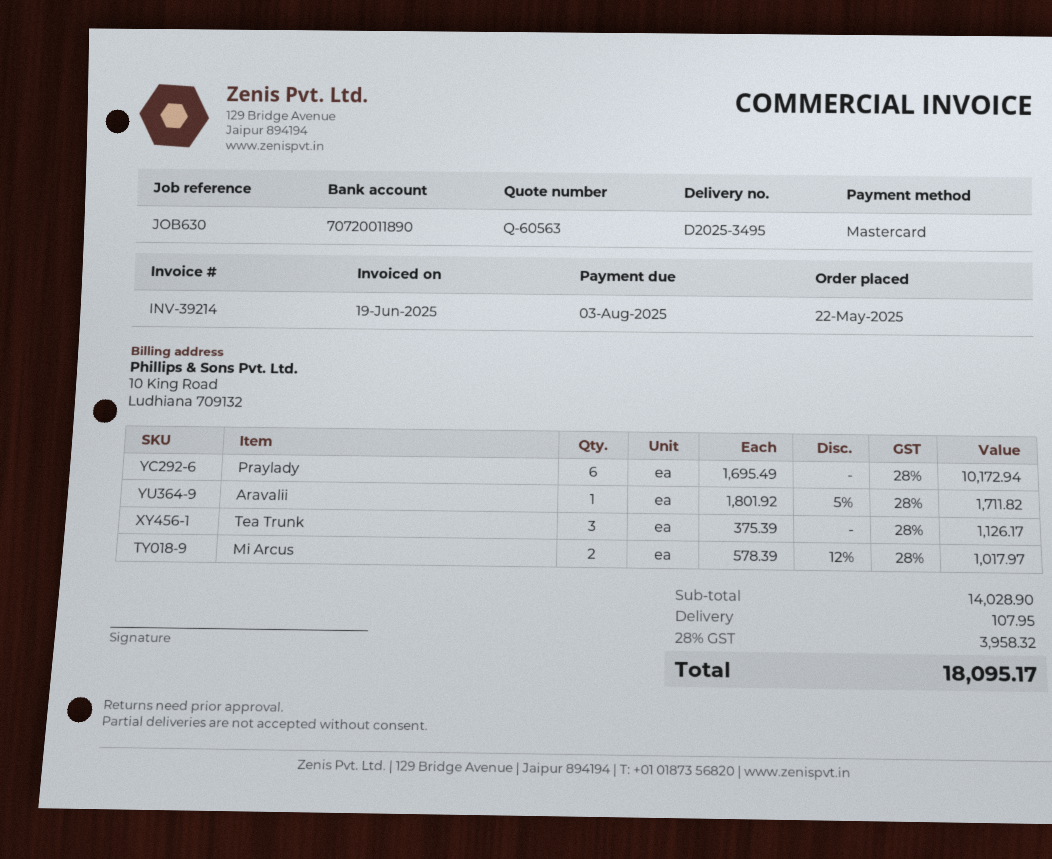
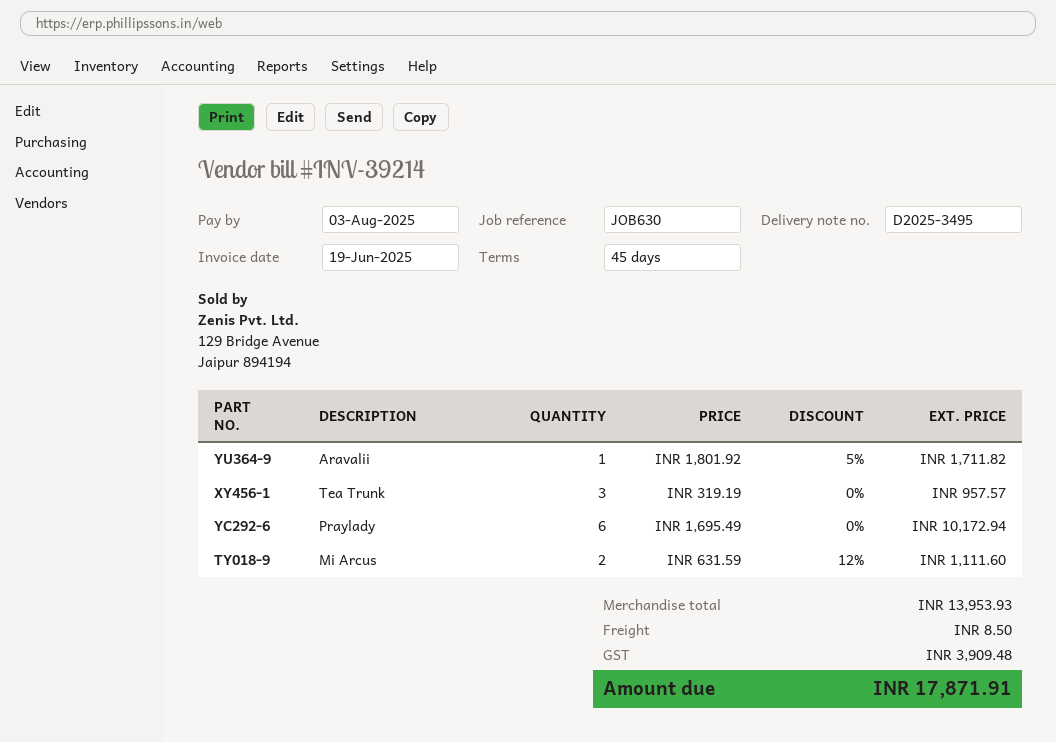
Tea Trunk: 3 x 375.39 = 1126.17 -> 3 x 319.19 = 957.57
Mi Arcus: 2 x 578.39 - 12% = 1017.97 -> 2 x 631.59 - 12% = 1111.60
subtotal: 14028.90 -> 13953.93
shipping: 107.95 -> 8.50
tax: 3958.32 -> 3909.48
total: 18095.17 -> 17871.91

